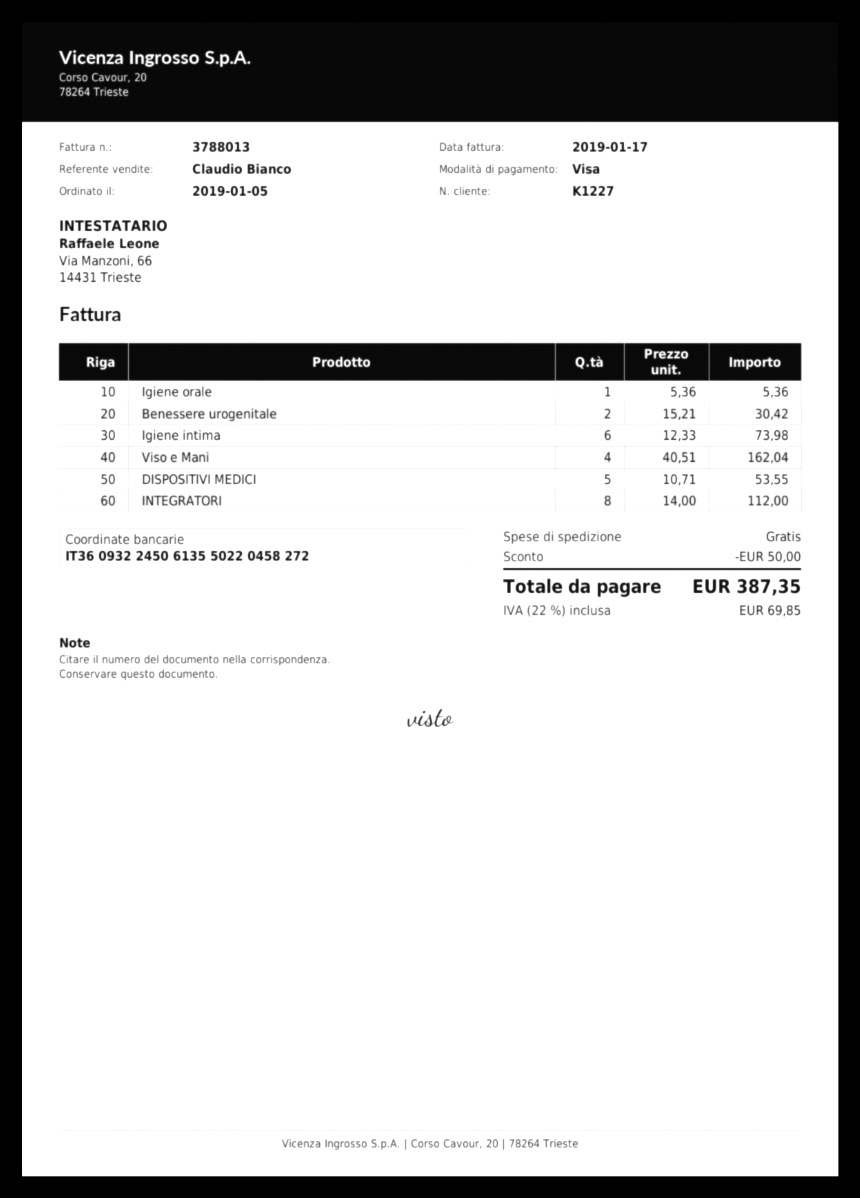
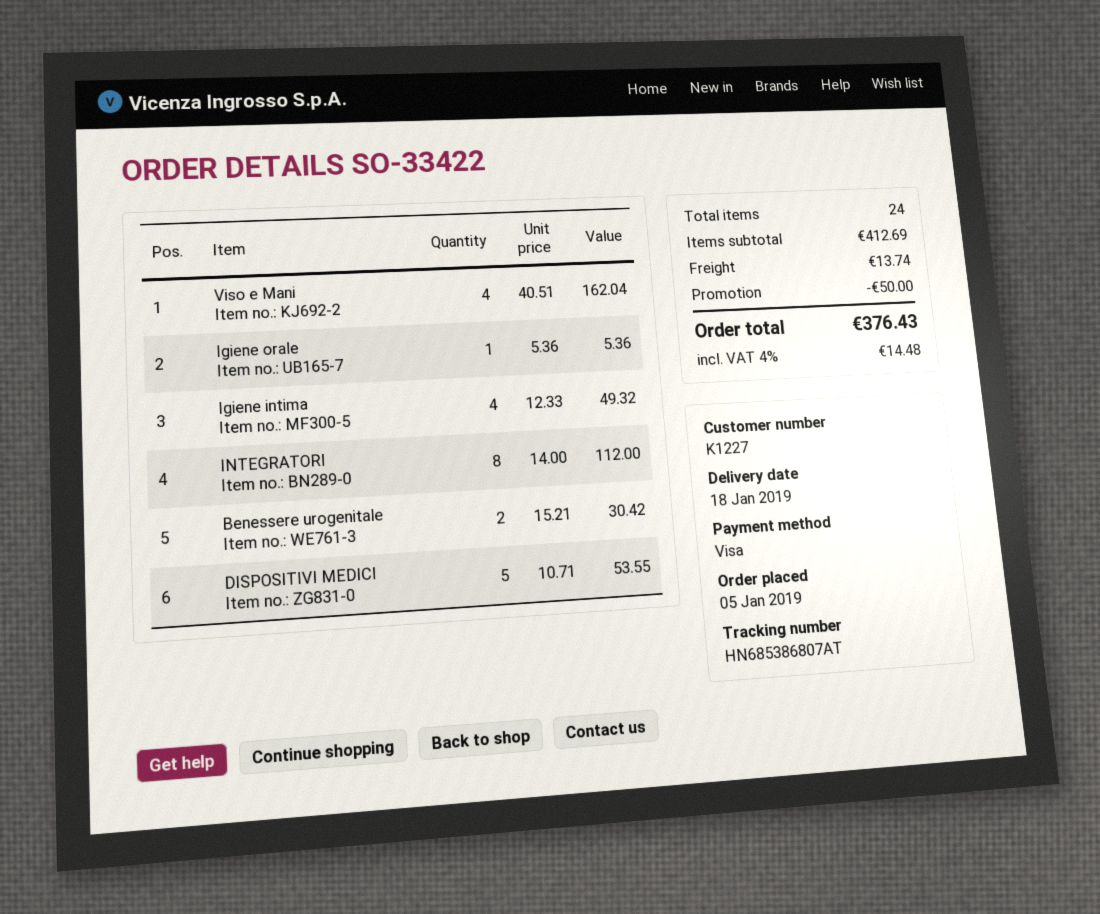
Igiene intima: 6 x 12.33 = 73.98 -> 4 x 12.33 = 49.32
shipping: 0.00 -> 13.74
tax: 22% = 69.85 -> 4% = 14.48
total: 387.35 -> 376.43

